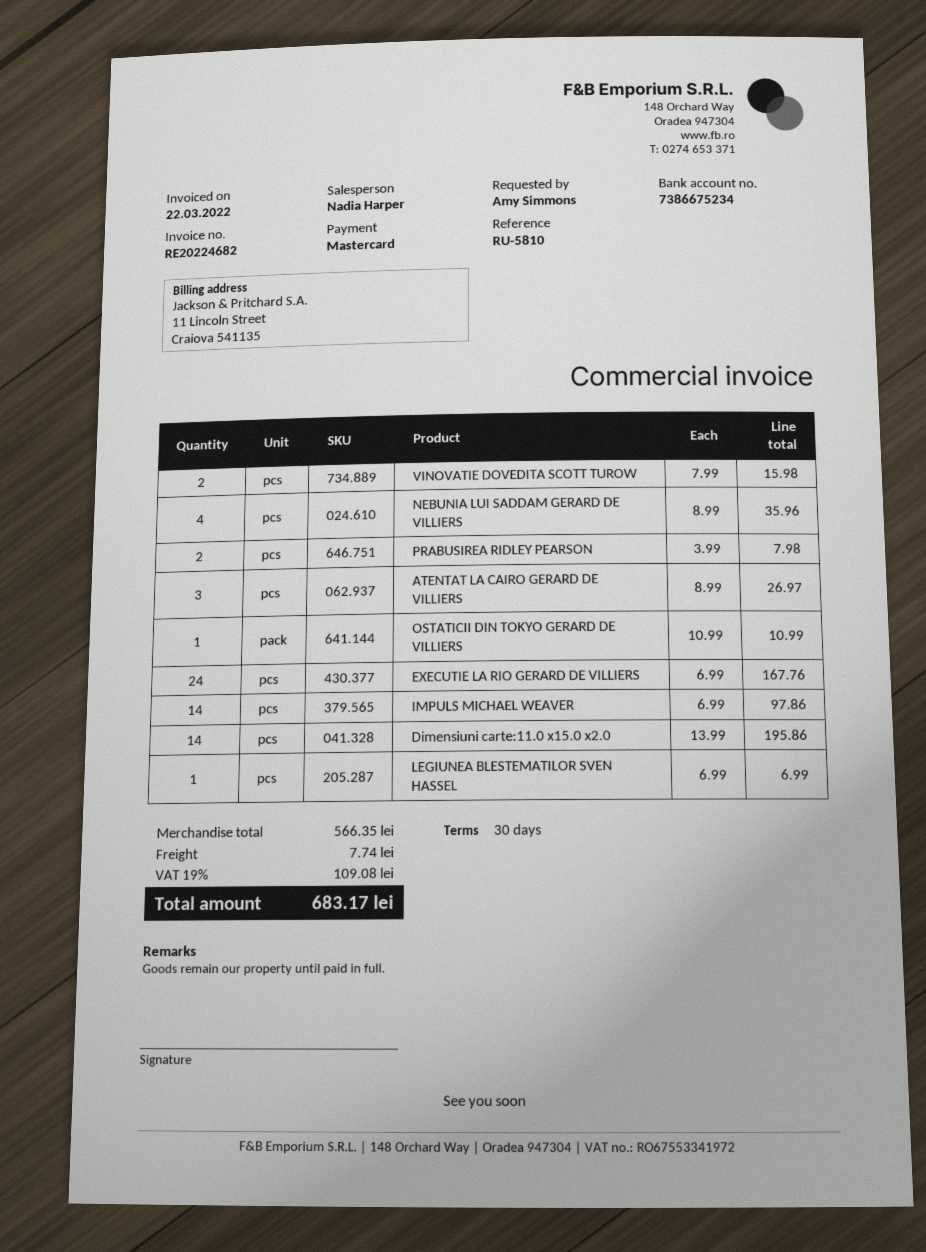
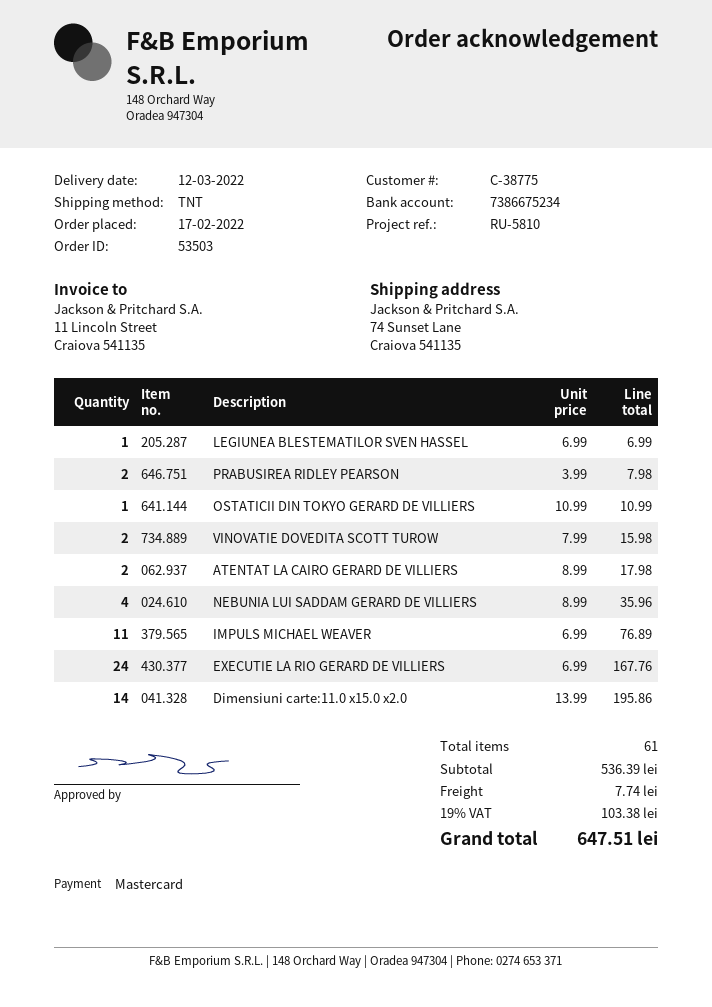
ATENTAT LA CAIRO GERARD DE VILLIERS: 3 x 8.99 = 26.97 -> 2 x 8.99 = 17.98
IMPULS MICHAEL WEAVER: 14 x 6.99 = 97.86 -> 11 x 6.99 = 76.89
subtotal: 566.35 -> 536.39
tax: 19% = 109.08 -> 19% = 103.38
total: 683.17 -> 647.51

